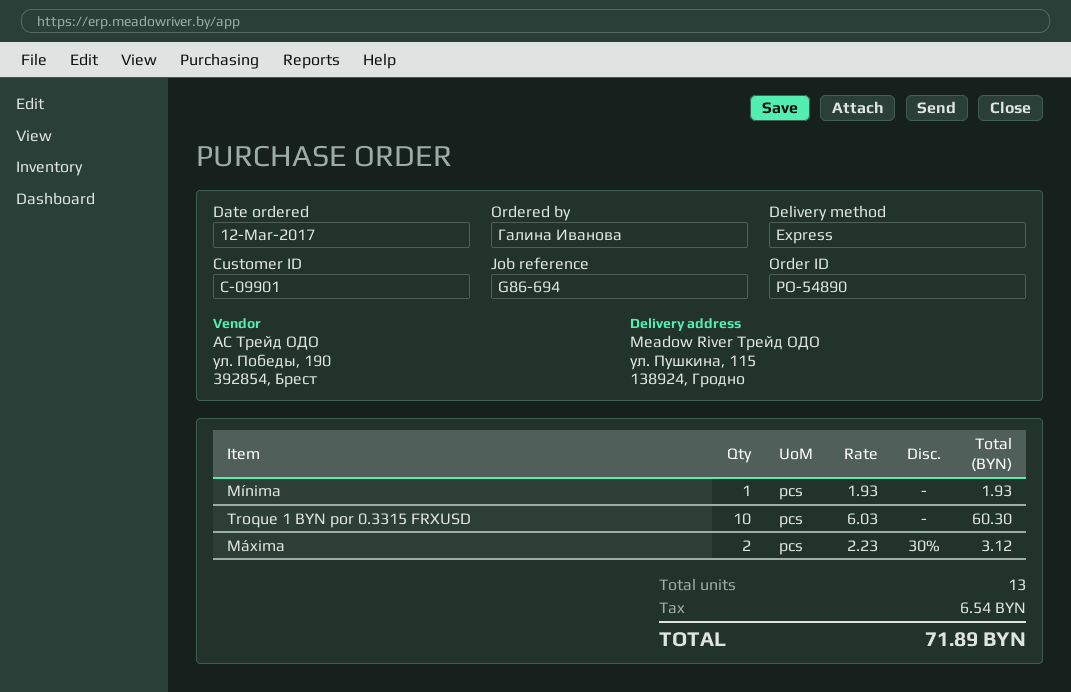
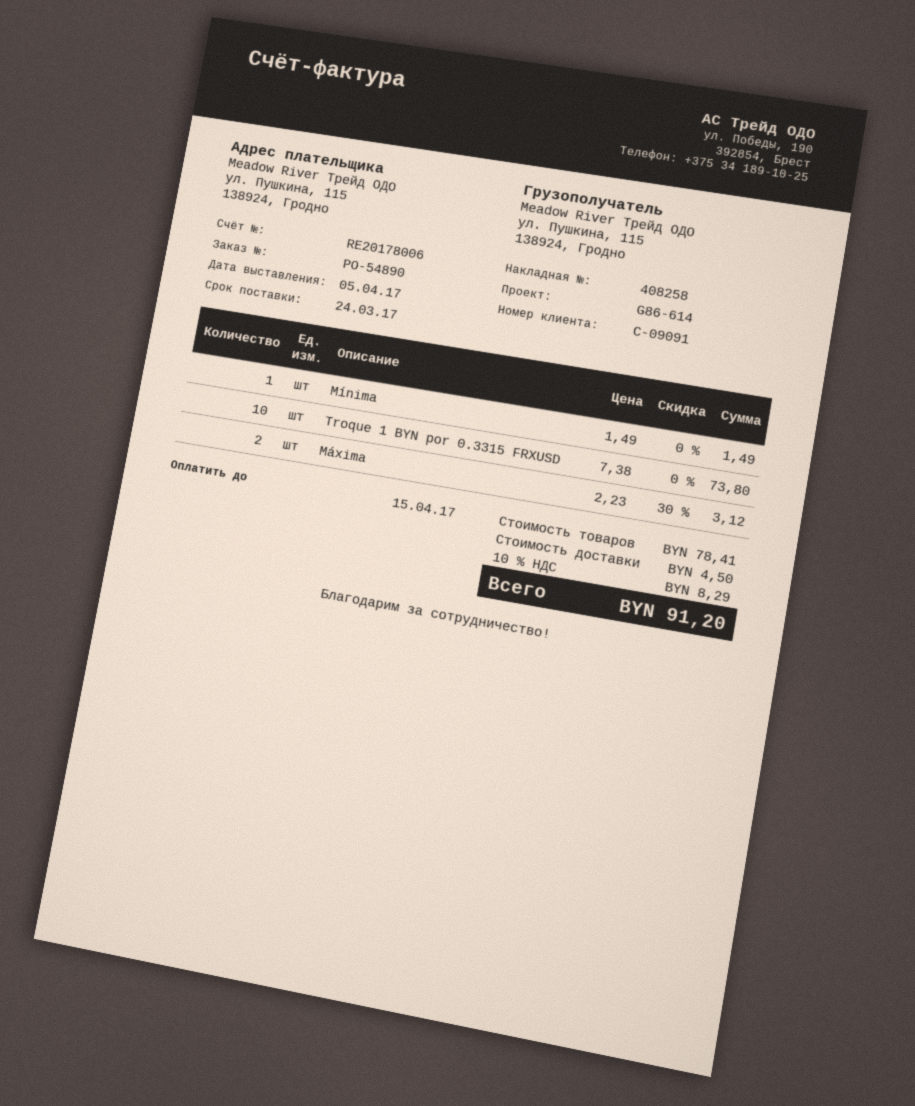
customer number: C-09901 -> C-09091
reference: G86-694 -> G86-614
Mínima: 1 x 1.93 = 1.93 -> 1 x 1.49 = 1.49
Troque 1 BYN por 0.3315 FRXUSD: 10 x 6.03 = 60.30 -> 10 x 7.38 = 73.80
shipping: none -> 4.50
tax: 6.54 -> 8.29
total: 71.89 -> 91.20

